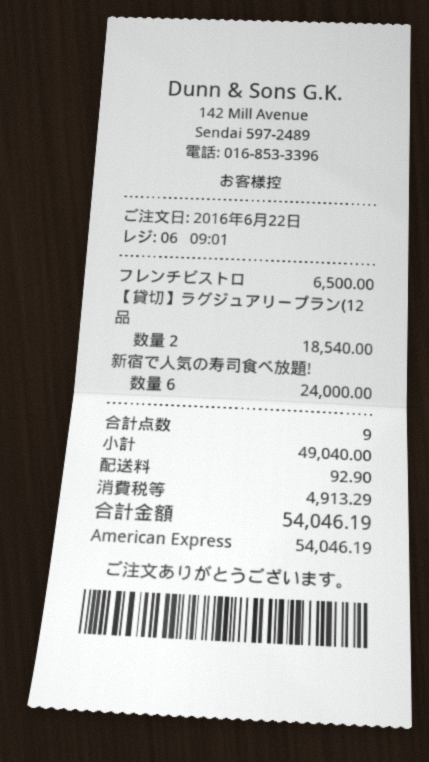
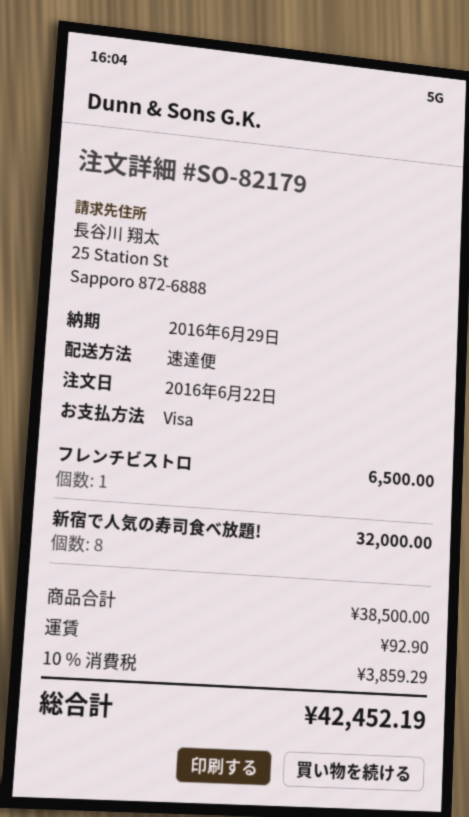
payment method: American Express -> Visa
【貸切】ラグジュアリープラン(12品: 2 for 18540.00 -> none
新宿で人気の寿司食べ放題!: 6 for 24000.00 -> 8 for 32000.00
subtotal: 49040.00 -> 38500.00
tax: 4913.29 -> 3859.29
total: 54046.19 -> 42452.19

